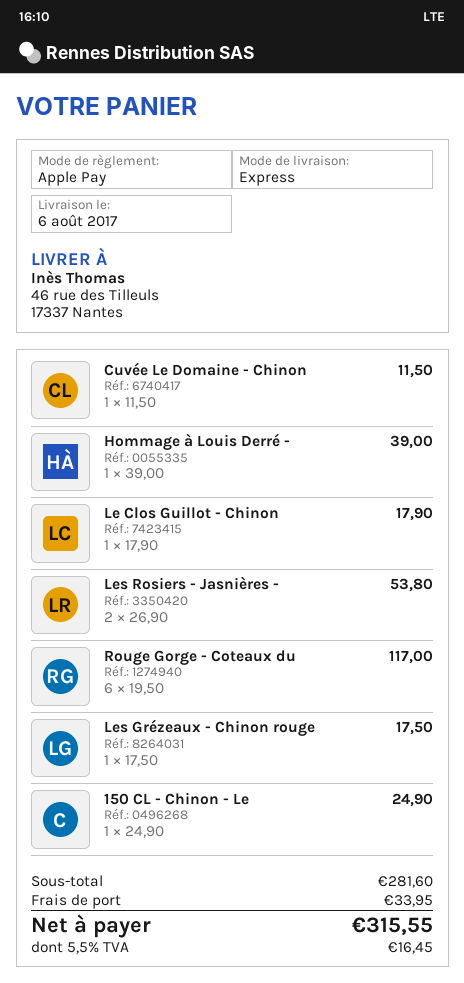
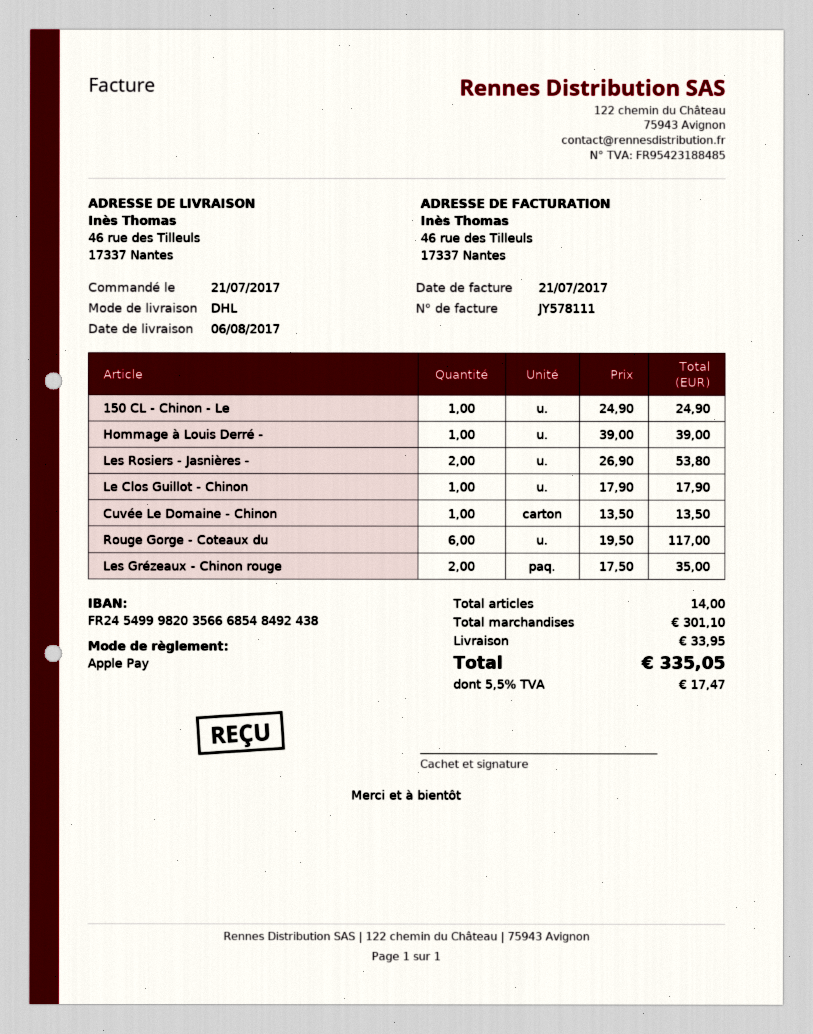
shipping method: express -> DHL
Cuvée Le Domaine - Chinon: 1 x 11.50 = 11.50 -> 1 x 13.50 = 13.50
Les Grézeaux - Chinon rouge: 1 x 17.50 = 17.50 -> 2 x 17.50 = 35.00
subtotal: 281.60 -> 301.10
tax: 5.5% = 16.45 -> 5.5% = 17.47
total: 315.55 -> 335.05

